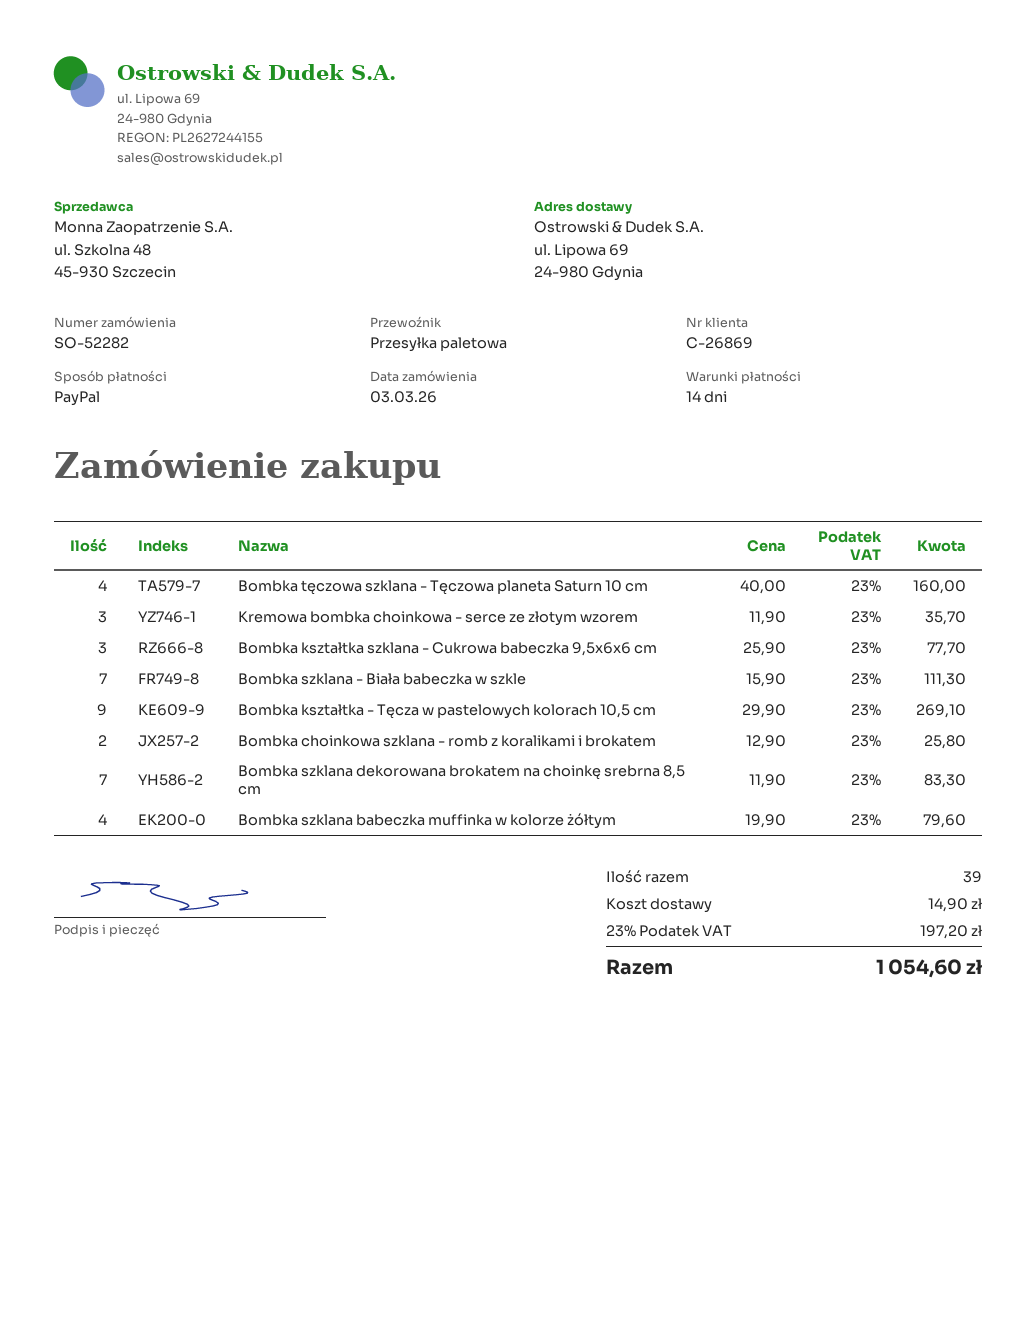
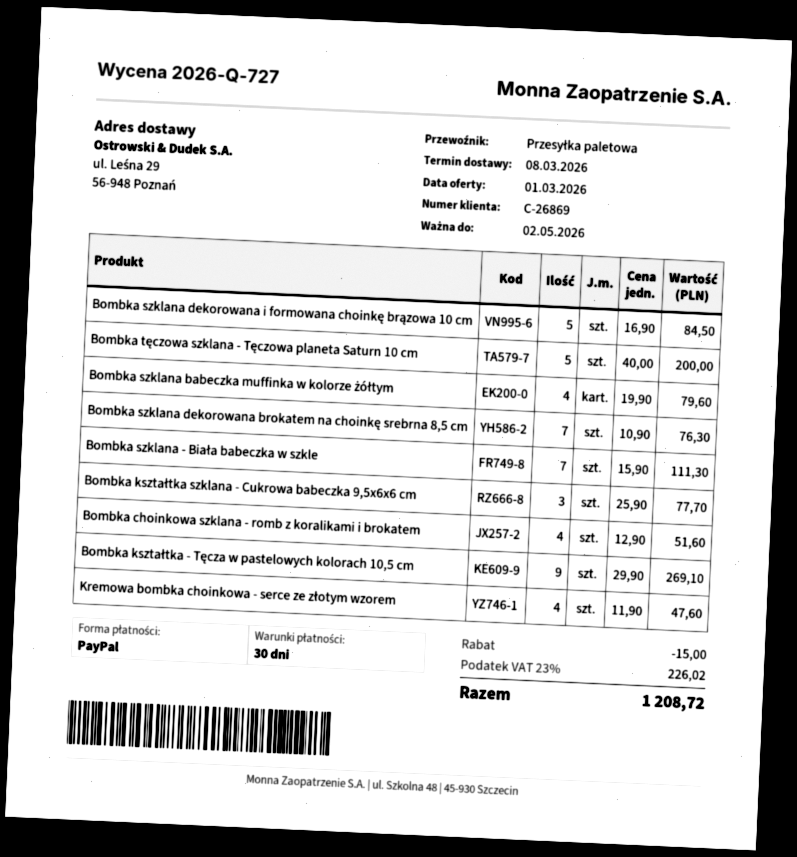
payment terms: 14 days -> 30 days
ship to: ul. Lipowa 69, 24-980 Gdynia -> ul. Leśna 29, 56-948 Poznań
Bombka tęczowa szklana - Tęczowa planeta Saturn 10 cm: 4 x 40.00 = 160.00 -> 5 x 40.00 = 200.00
Kremowa bombka choinkowa - serce ze złotym wzorem: 3 x 11.90 = 35.70 -> 4 x 11.90 = 47.60
Bombka choinkowa szklana - romb z koralikami i brokatem: 2 x 12.90 = 25.80 -> 4 x 12.90 = 51.60
Bombka szklana dekorowana brokatem na choinkę srebrna 8,5 cm: 7 x 11.90 = 83.30 -> 7 x 10.90 = 76.30
Bombka szklana dekorowana i formowana choinkę brązowa 10 cm: none -> 5 x 16.90 = 84.50
discount: none -> 15.00
shipping: 14.90 -> none
tax: 23% = 197.20 -> 23% = 226.02
total: 1054.60 -> 1208.72

